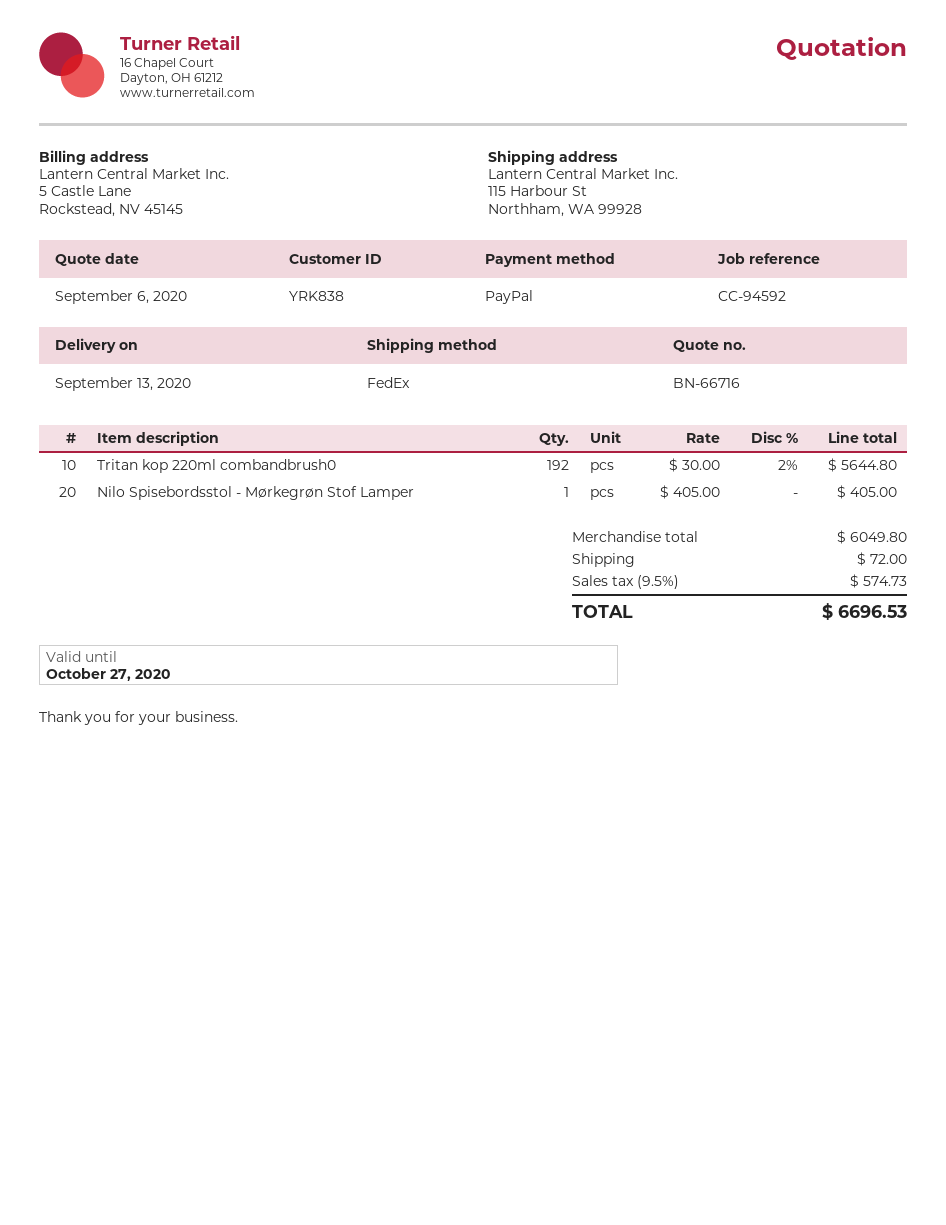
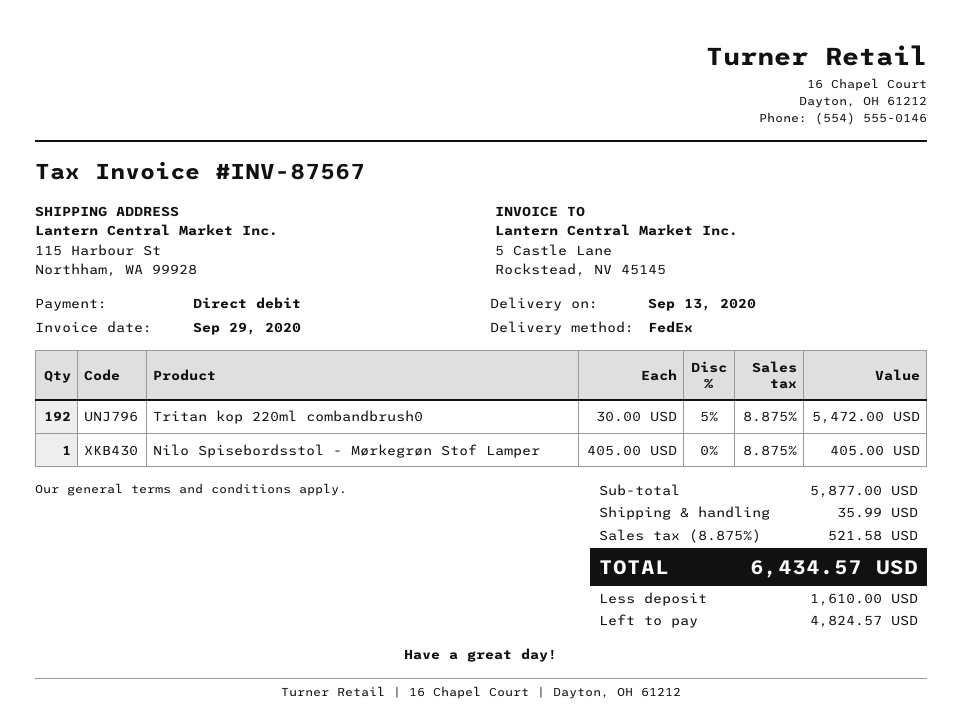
payment method: PayPal -> direct debit
Tritan kop 220ml combandbrush0: 192 x 30.00 - 2% = 5644.80 -> 192 x 30.00 - 5% = 5472.00
subtotal: 6049.80 -> 5877.00
shipping: 72.00 -> 35.99
tax: 9.5% = 574.73 -> 8.875% = 521.58
total: 6696.53 -> 6434.57

